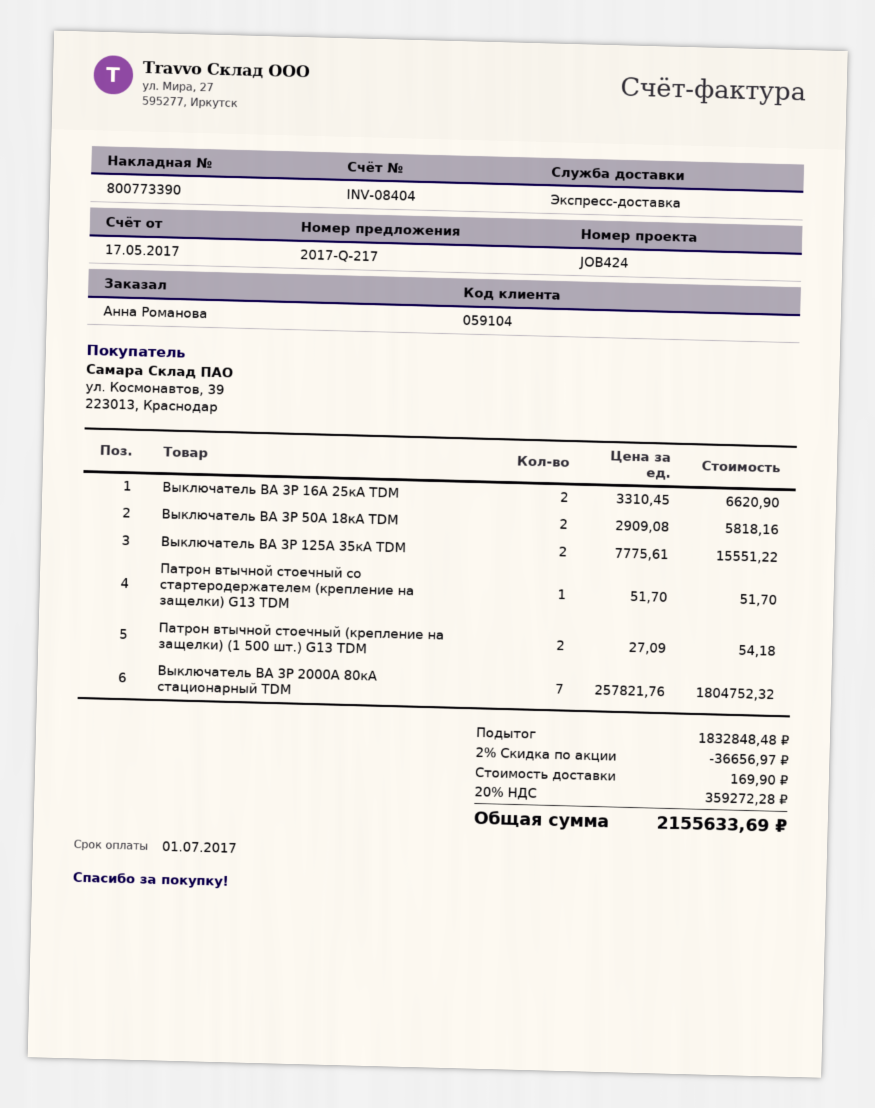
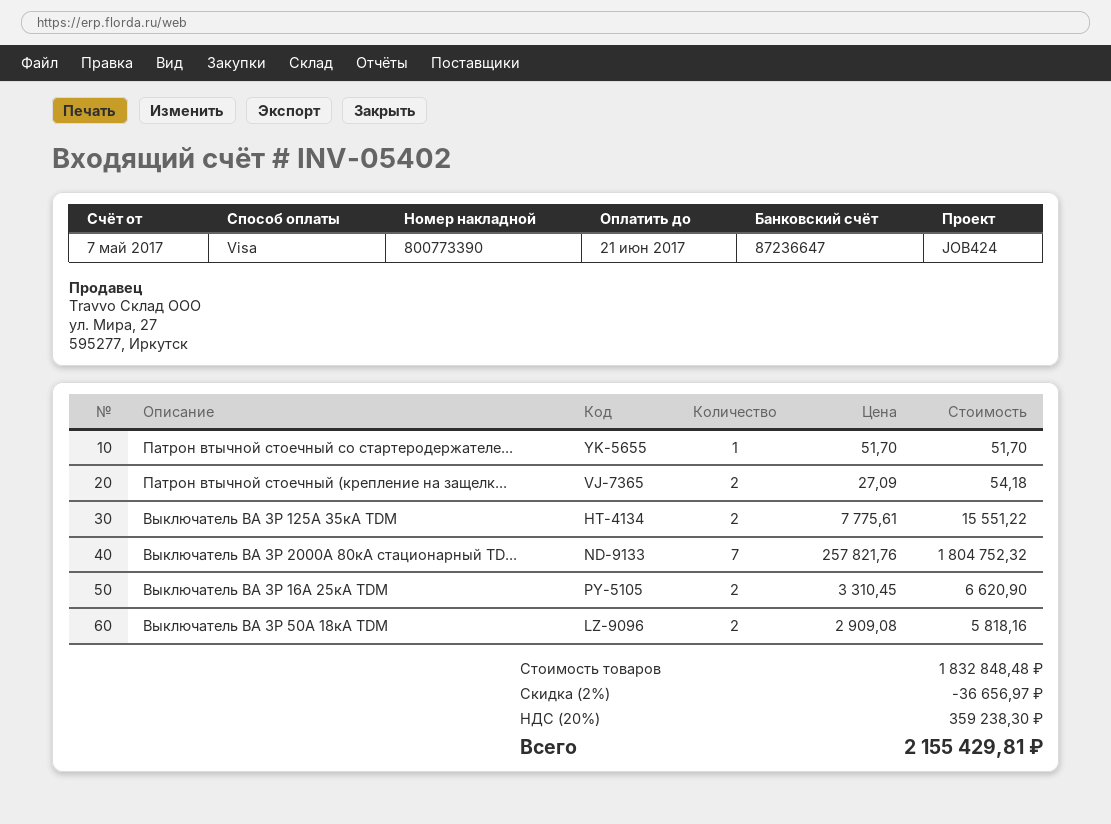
invoice number: INV-08404 -> INV-05402
invoice date: 2017-05-17 -> 2017-05-07
due date: 2017-07-01 -> 2017-06-21
shipping: 169.90 -> none
tax: 20% = 359272.28 -> 20% = 359238.30
total: 2155633.69 -> 2155429.81

